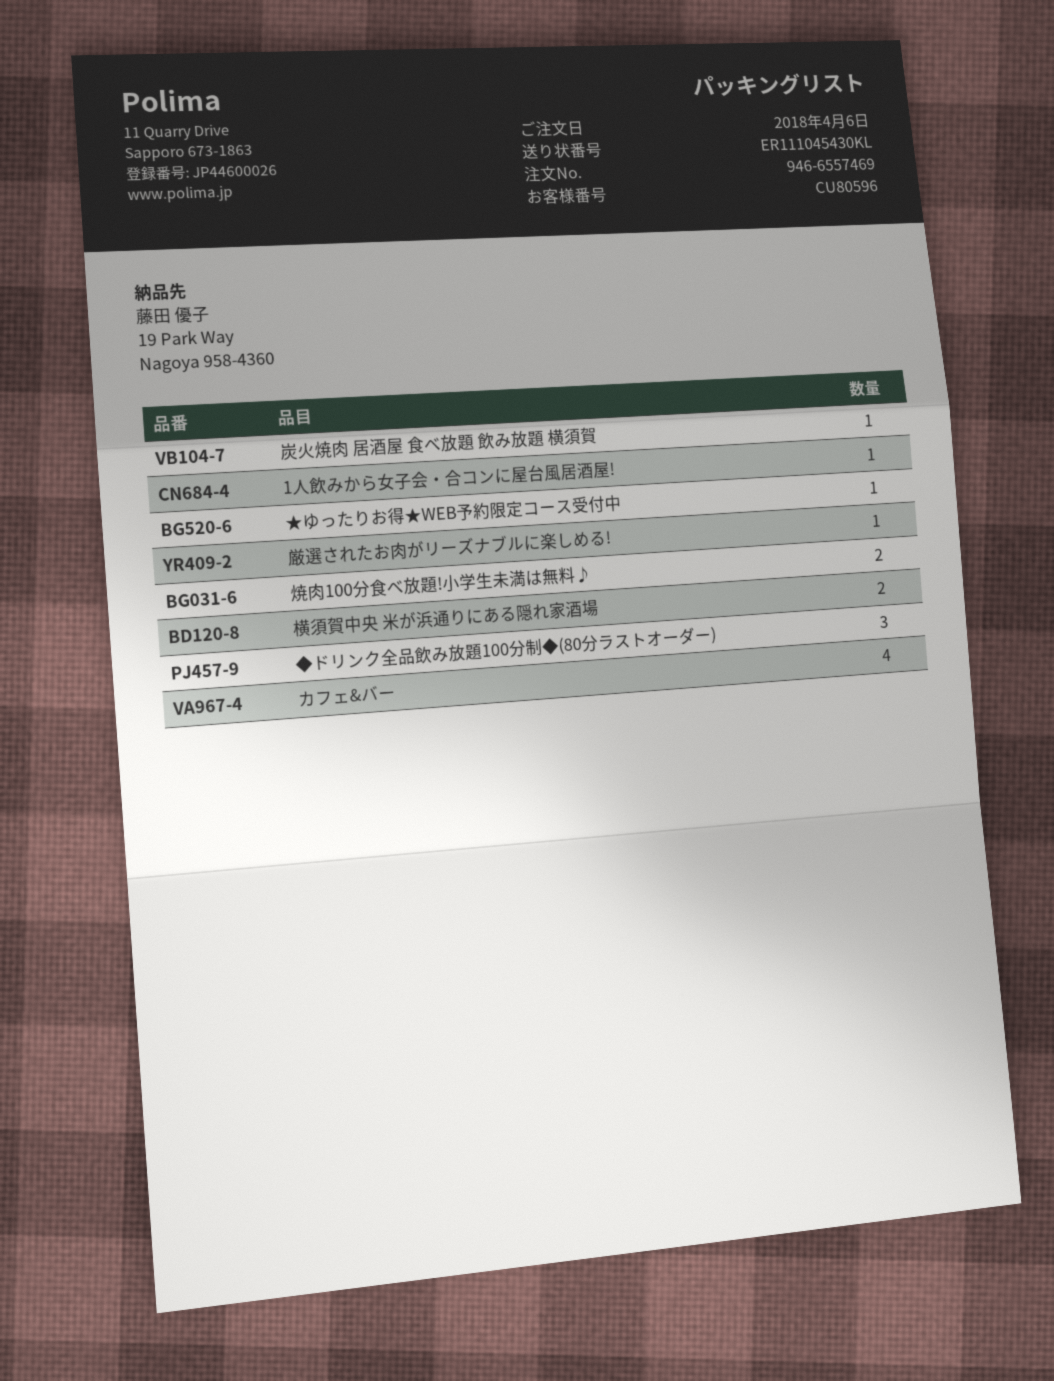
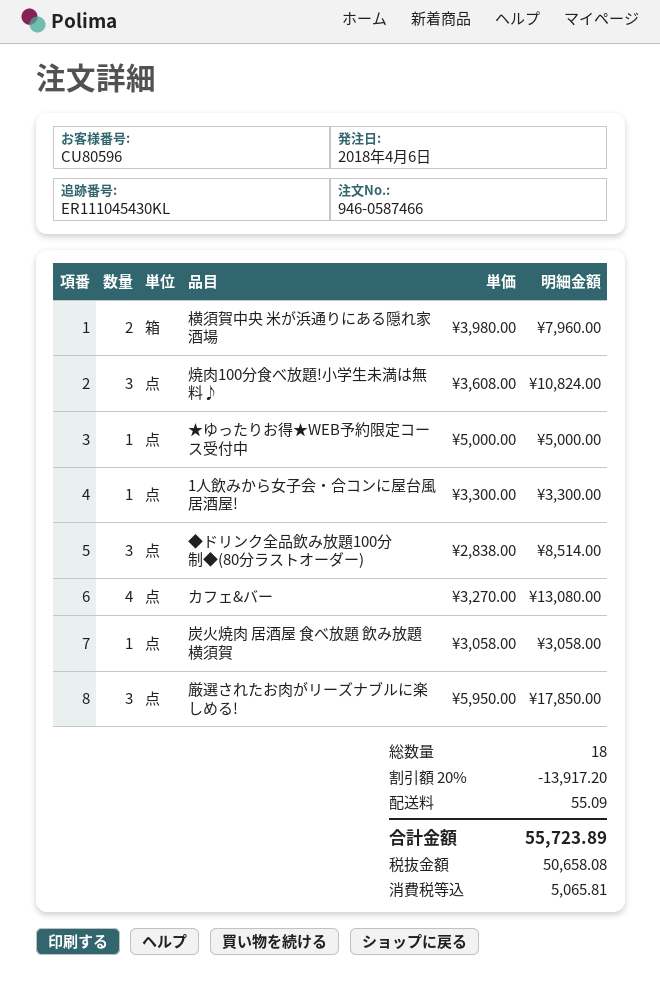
order number: 946-6557469 -> 946-0587466
厳選されたお肉がリーズナブルに楽しめる!: 1 -> 3
焼肉100分食べ放題!小学生未満は無料♪: 2 -> 3

